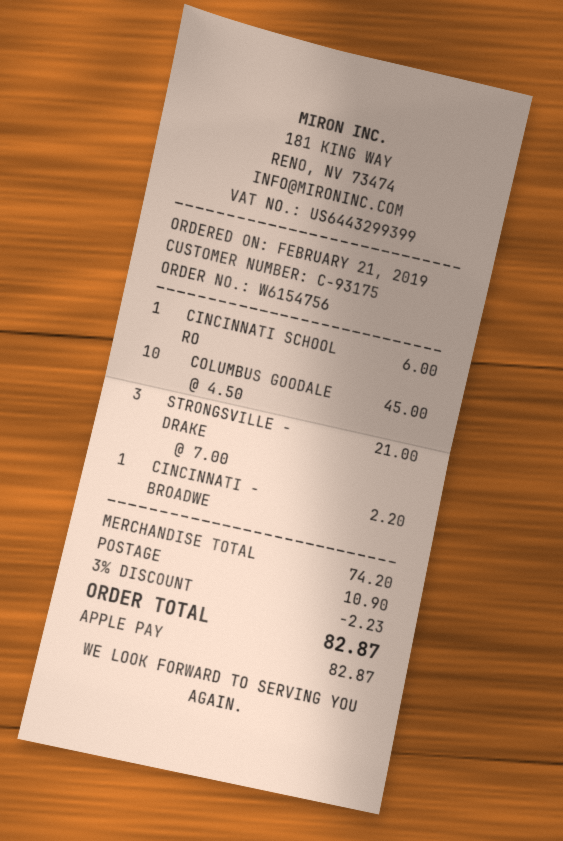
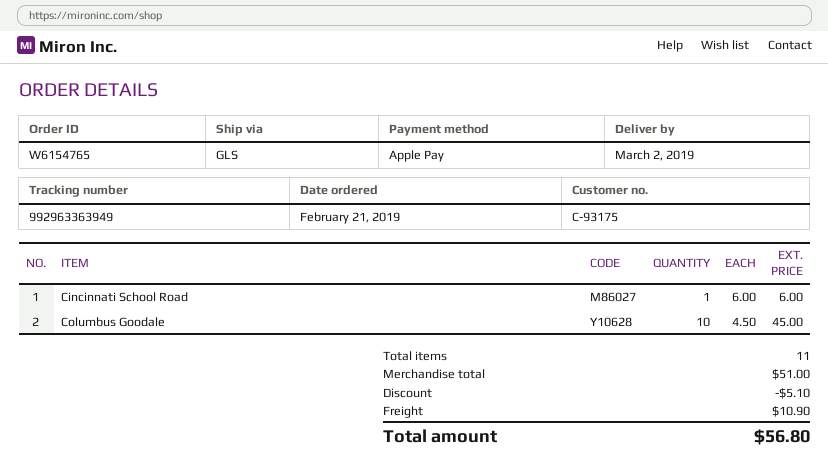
order number: W6154756 -> W6154765
STRONGSVILLE - DRAKE: 3 x 7.00 = 21.00 -> none
CINCINNATI - BROADWE: 1 x 2.20 = 2.20 -> none
subtotal: 74.20 -> 51.00
discount: 2.23 -> 5.10
total: 82.87 -> 56.80

